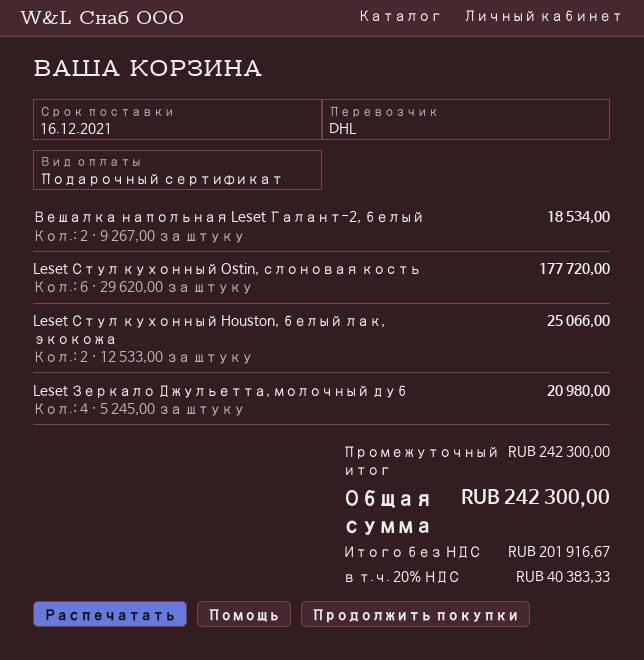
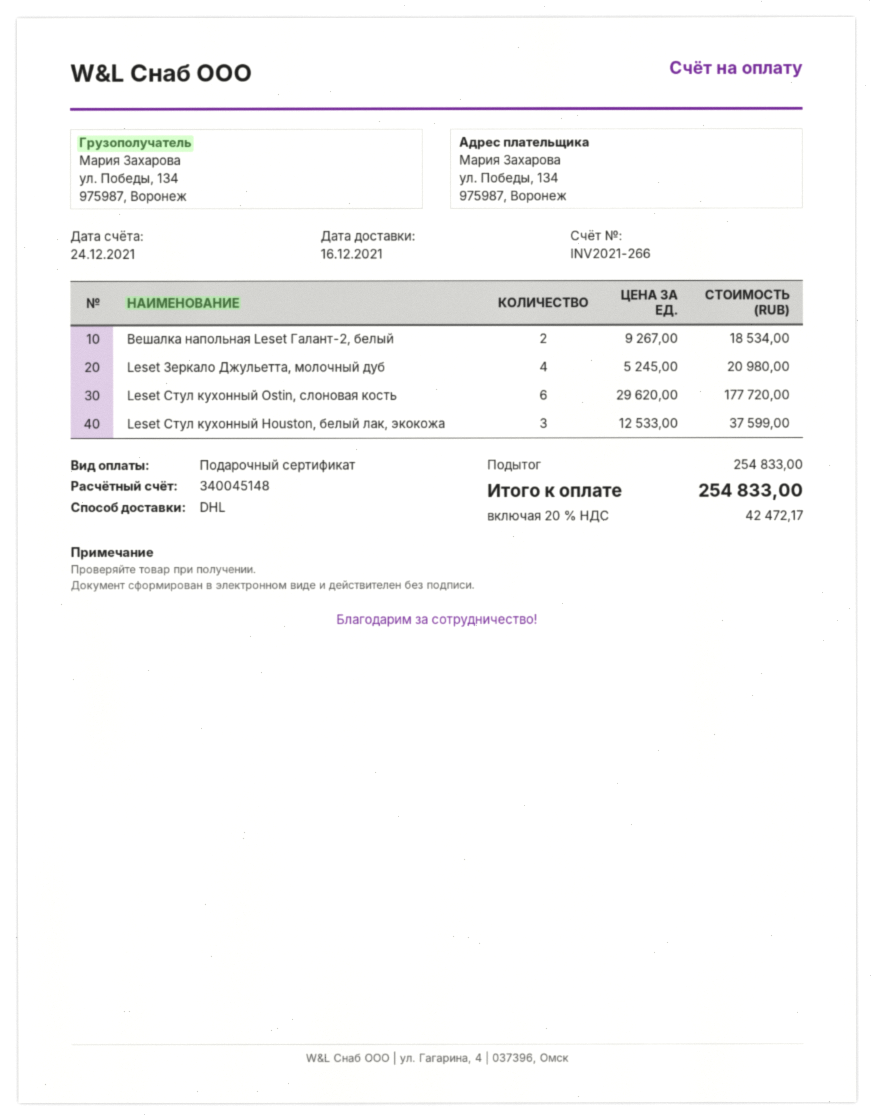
Leset Стул кухонный Houston, белый лак, экокожа: 2 x 12533.00 = 25066.00 -> 3 x 12533.00 = 37599.00
subtotal: 242300.00 -> 254833.00
tax: 20% = 40383.33 -> 20% = 42472.17
total: 242300.00 -> 254833.00

